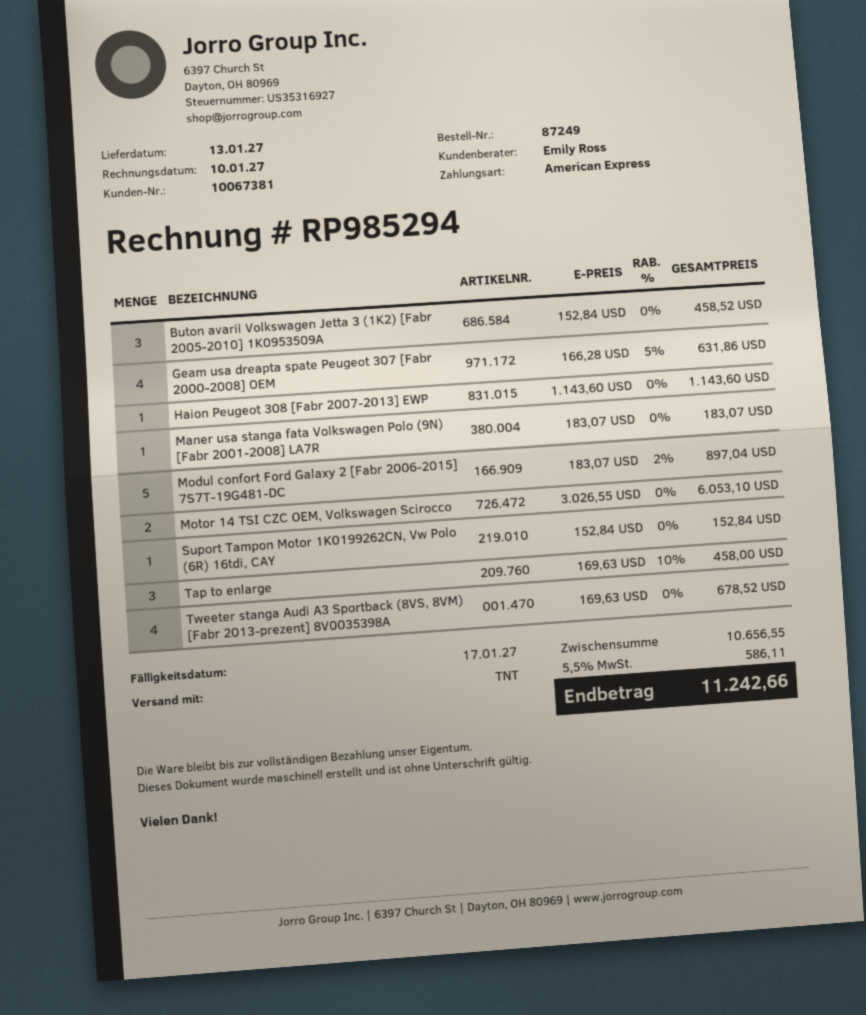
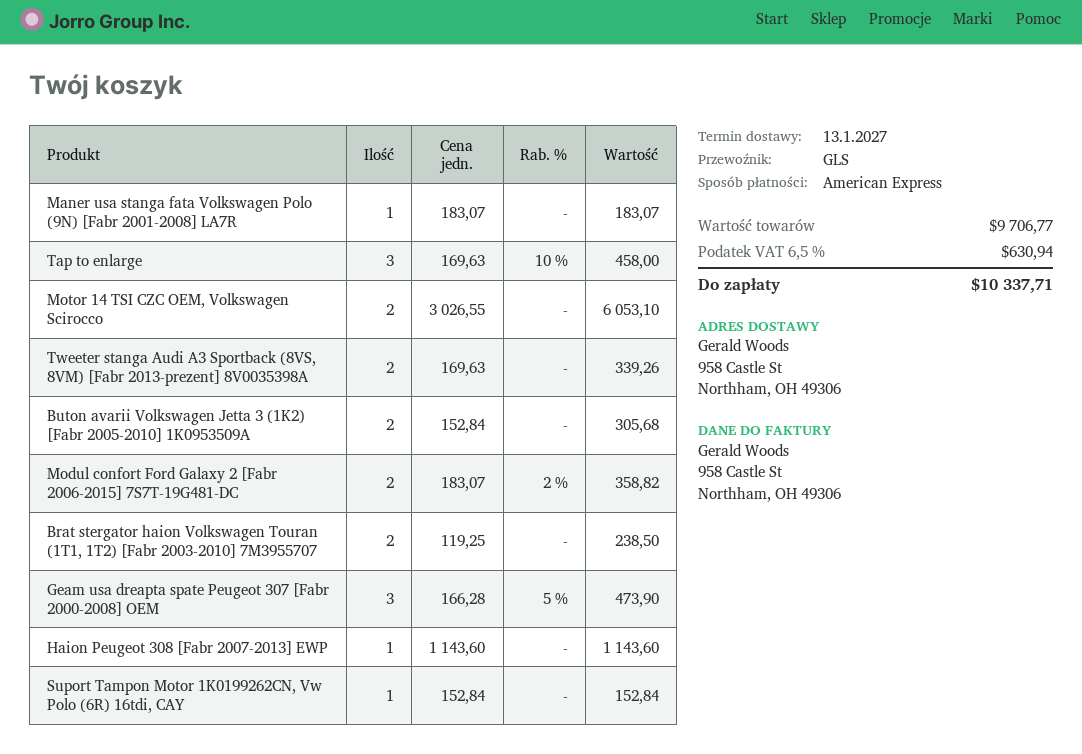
shipping method: TNT -> GLS
Buton avarii Volkswagen Jetta 3 (1K2) [Fabr 2005-2010] 1K0953509A: 3 x 152.84 = 458.52 -> 2 x 152.84 = 305.68
Geam usa dreapta spate Peugeot 307 [Fabr 2000-2008] OEM: 4 x 166.28 - 5% = 631.86 -> 3 x 166.28 - 5% = 473.90
Modul confort Ford Galaxy 2 [Fabr 2006-2015] 7S7T-19G481-DC: 5 x 183.07 - 2% = 897.04 -> 2 x 183.07 - 2% = 358.82
Tweeter stanga Audi A3 Sportback (8VS, 8VM) [Fabr 2013-prezent] 8V0035398A: 4 x 169.63 = 678.52 -> 2 x 169.63 = 339.26
Brat stergator haion Volkswagen Touran (1T1, 1T2) [Fabr 2003-2010] 7M3955707: none -> 2 x 119.25 = 238.50
subtotal: 10656.55 -> 9706.77
tax: 5.5% = 586.11 -> 6.5% = 630.94
total: 11242.66 -> 10337.71

